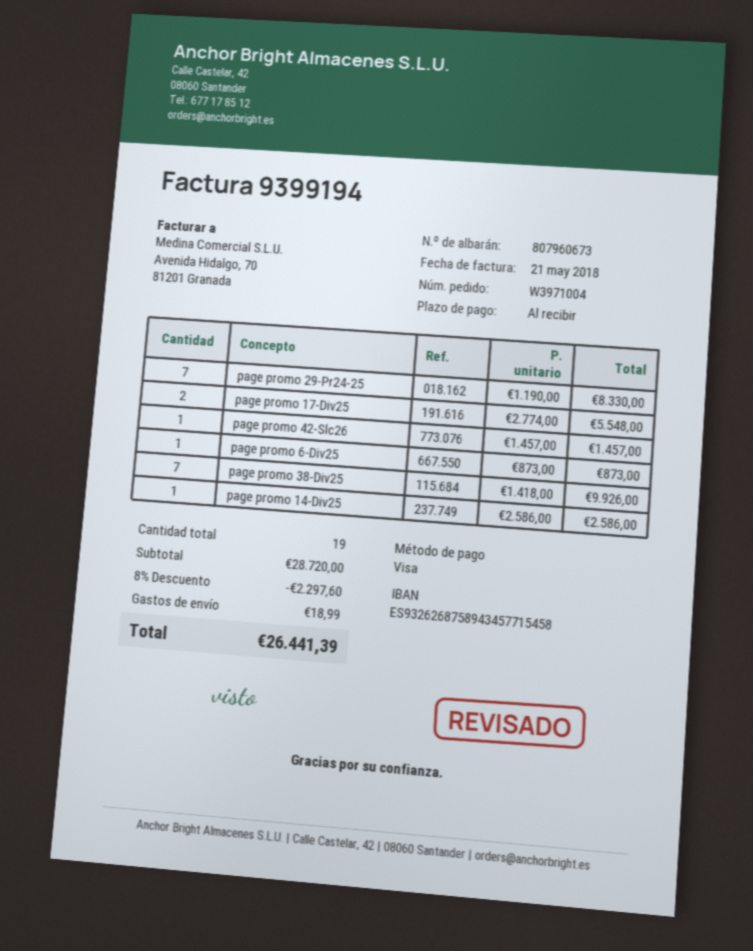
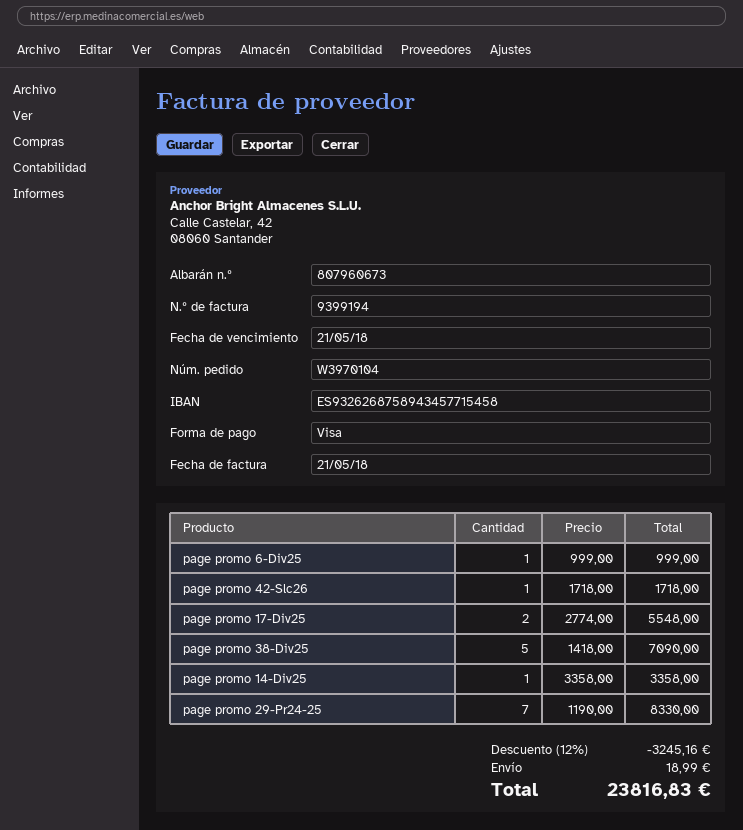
order number: W3971004 -> W3970104
page promo 42-Slc26: 1 x 1457.00 = 1457.00 -> 1 x 1718.00 = 1718.00
page promo 6-Div25: 1 x 873.00 = 873.00 -> 1 x 999.00 = 999.00
page promo 38-Div25: 7 x 1418.00 = 9926.00 -> 5 x 1418.00 = 7090.00
page promo 14-Div25: 1 x 2586.00 = 2586.00 -> 1 x 3358.00 = 3358.00
discount: 8% = 2297.60 -> 12% = 3245.16
total: 26441.39 -> 23816.83

